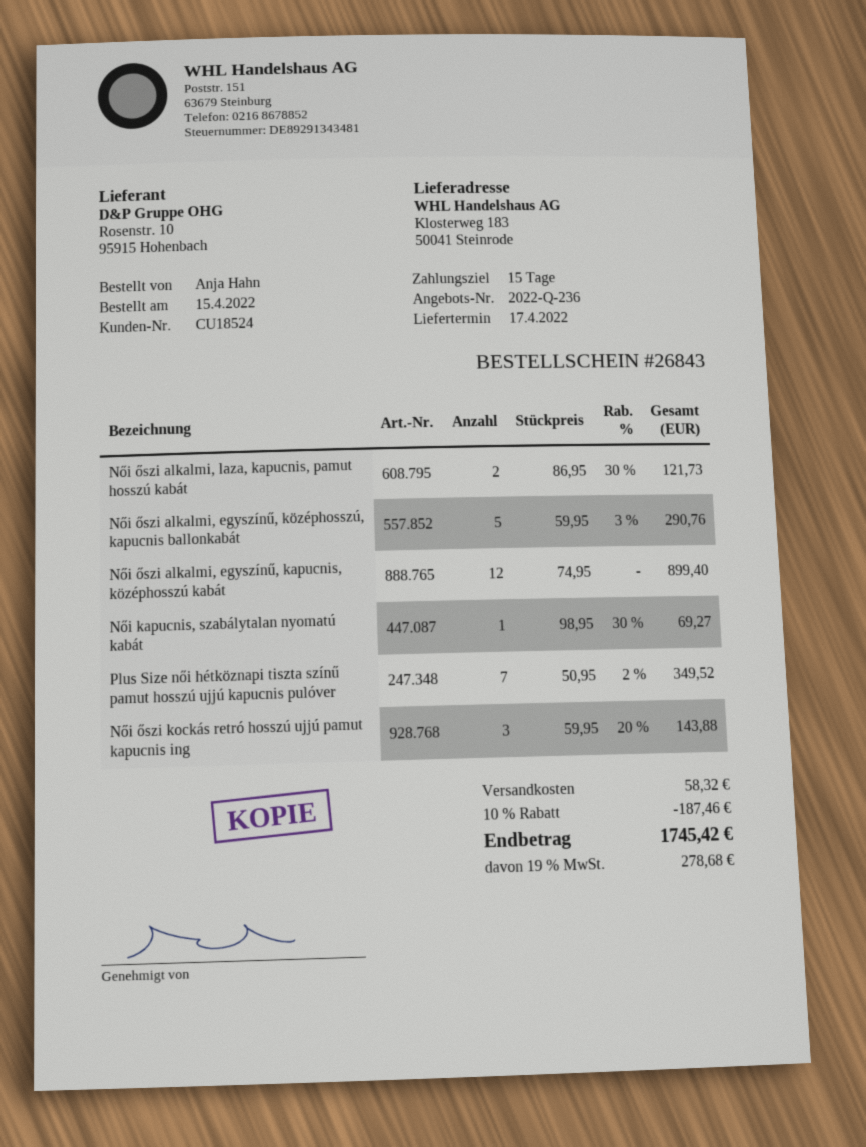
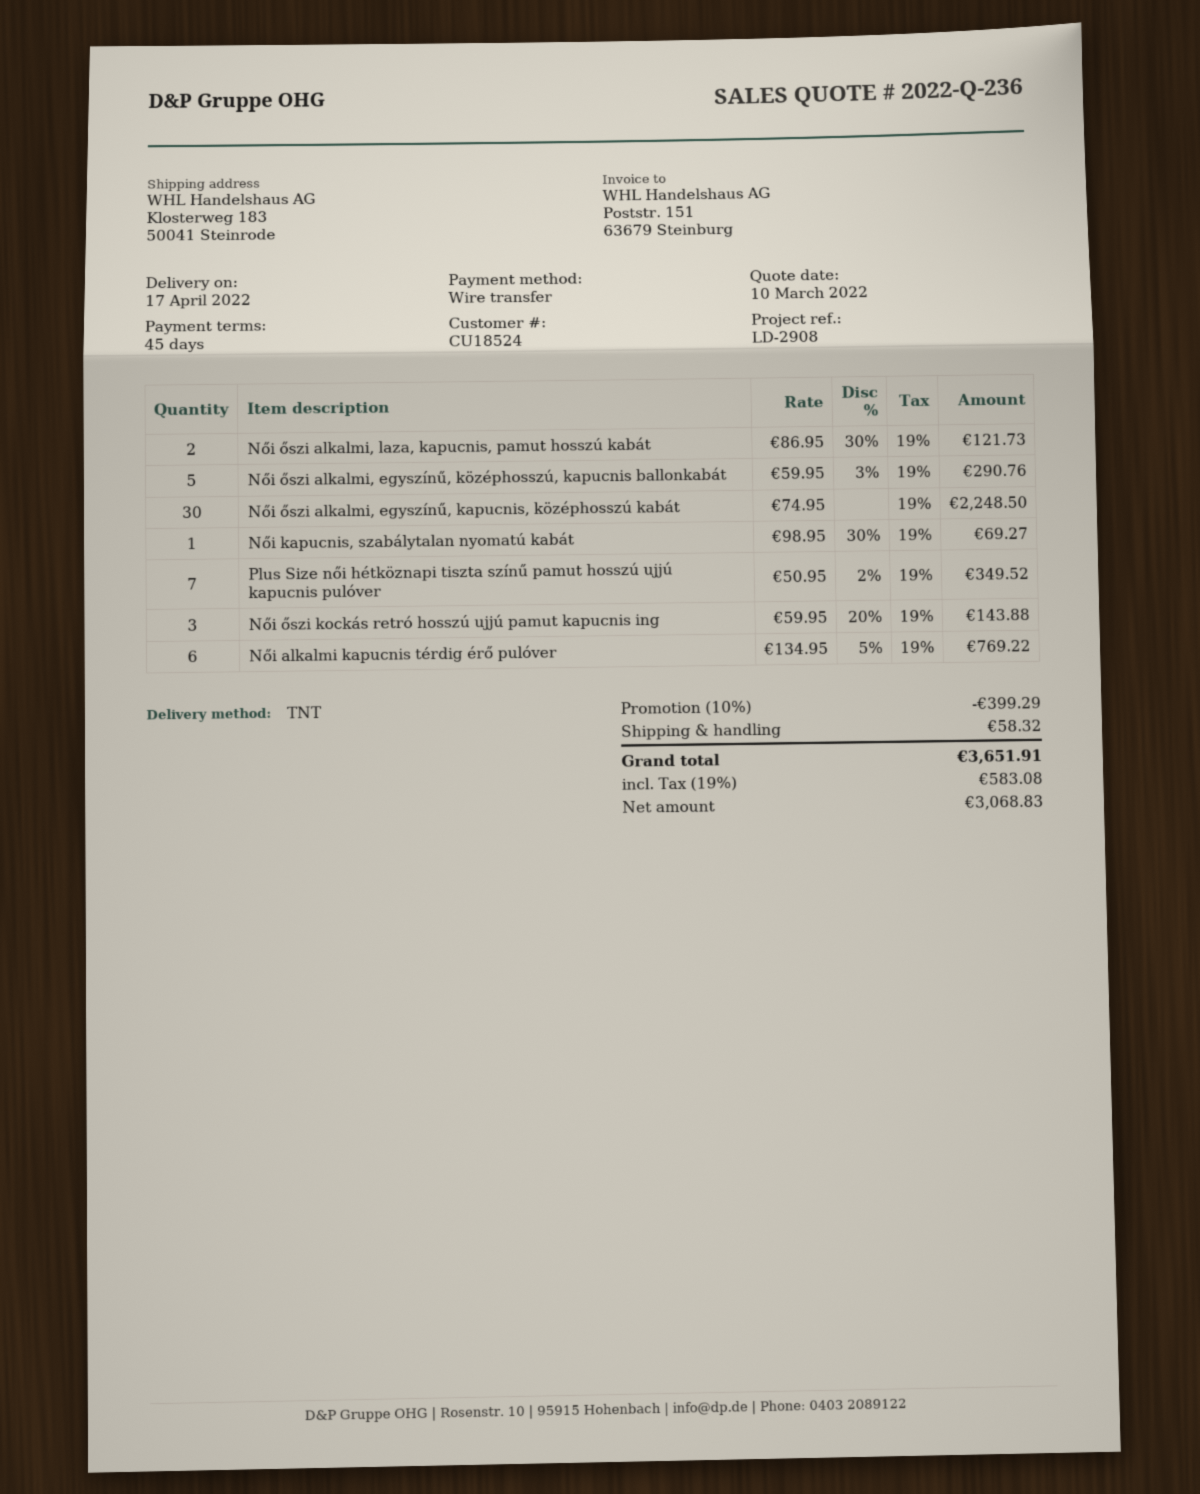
payment terms: 15 days -> 45 days
Női őszi alkalmi, egyszínű, kapucnis, középhosszú kabát: 12 x 74.95 = 899.40 -> 30 x 74.95 = 2248.50
Női alkalmi kapucnis térdig érő pulóver: none -> 6 x 134.95 - 5% = 769.22
discount: 10% = 187.46 -> 10% = 399.29
tax: 19% = 278.68 -> 19% = 583.08
total: 1745.42 -> 3651.91

